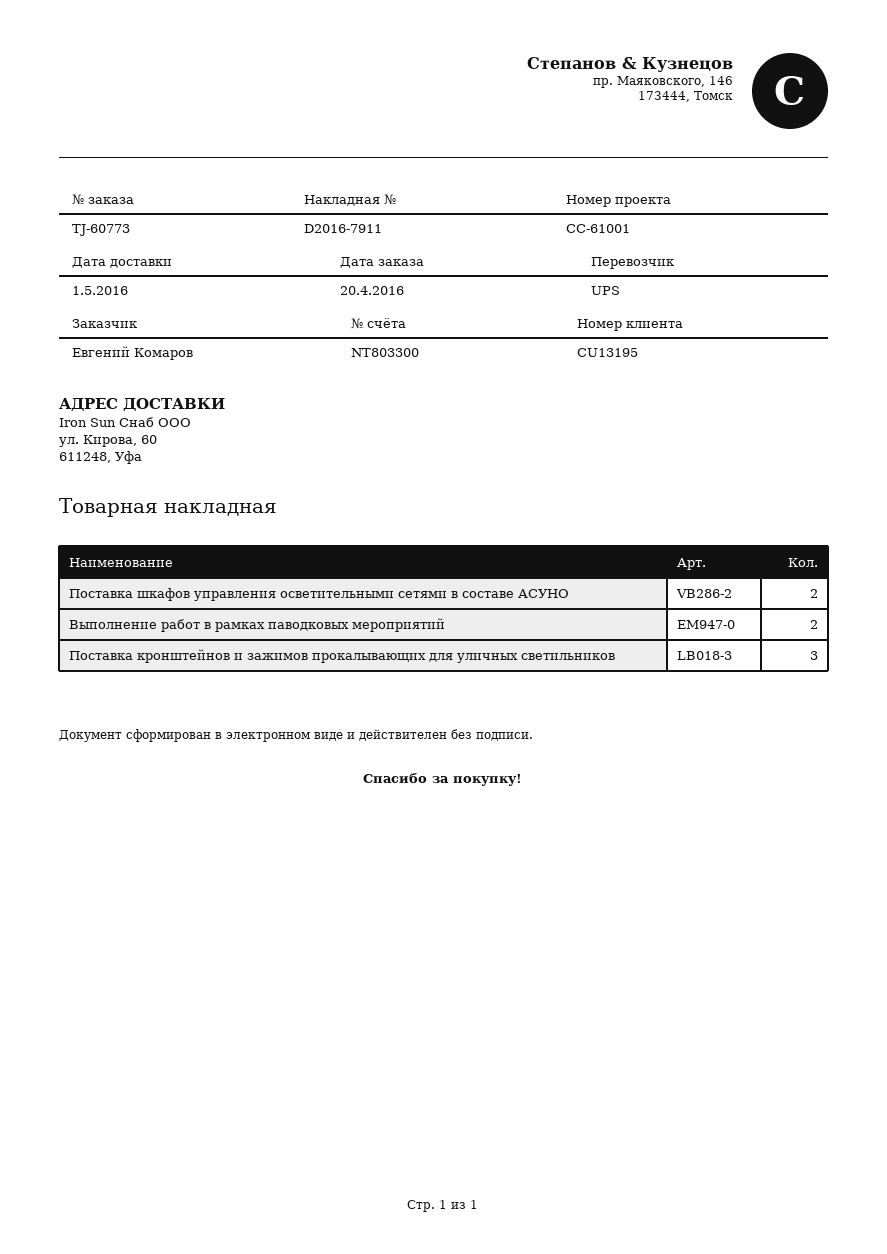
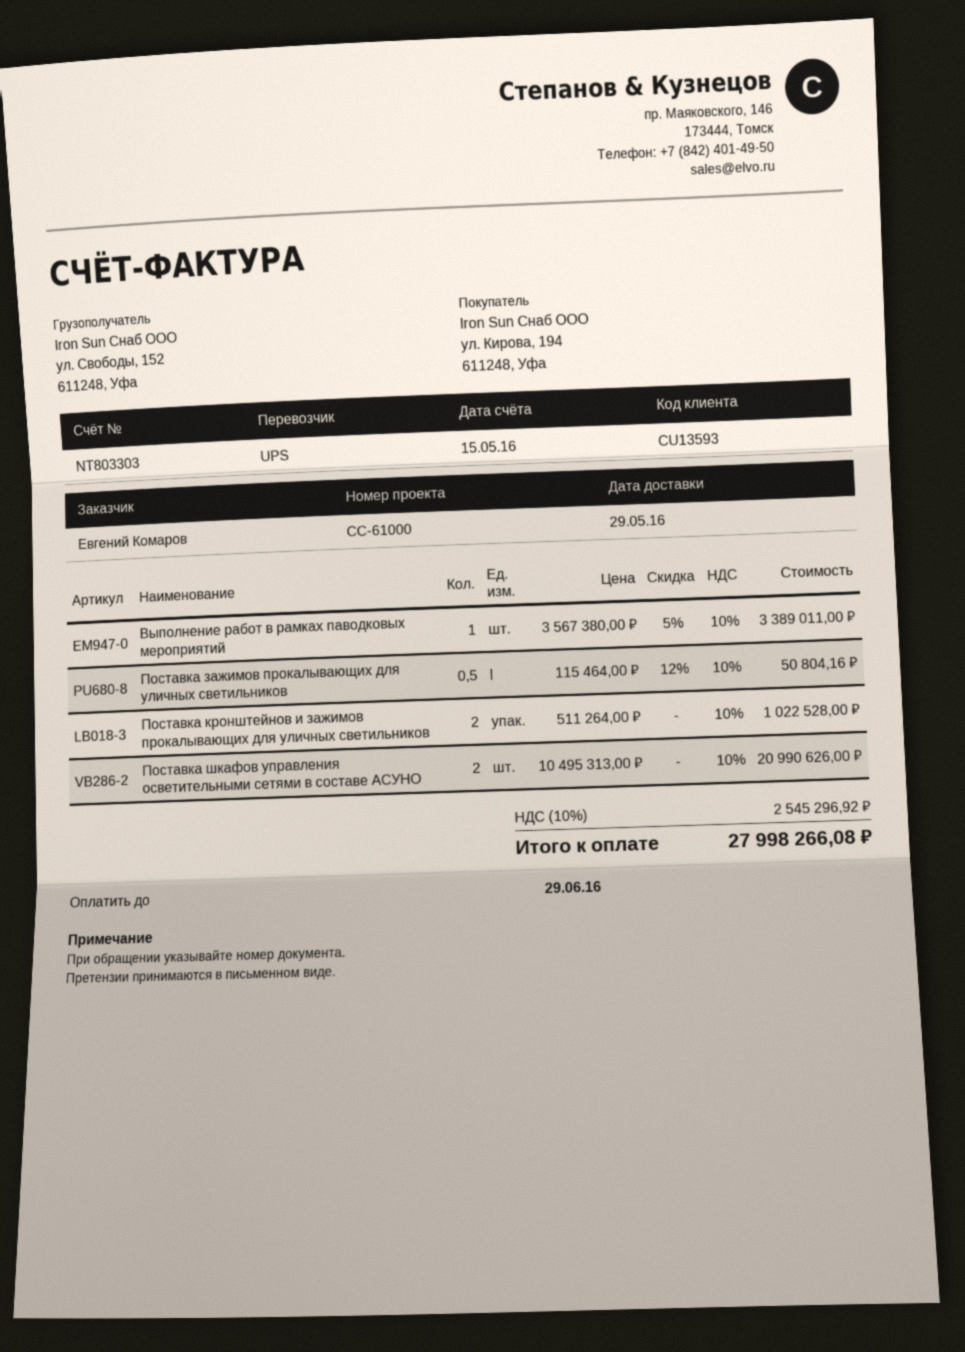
delivery date: 2016-05-01 -> 2016-05-29
invoice number: NT803300 -> NT803303
customer number: CU13195 -> CU13593
reference: CC-61001 -> CC-61000
ship to: ул. Кирова, 60, 611248, Уфа -> ул. Свободы, 152, 611248, Уфа
Выполнение работ в рамках паводковых мероприятий: 2 -> 1
Поставка кронштейнов и зажимов прокалывающих для уличных светильников: 3 -> 2
Поставка зажимов прокалывающих для уличных светильников: none -> 0.5

